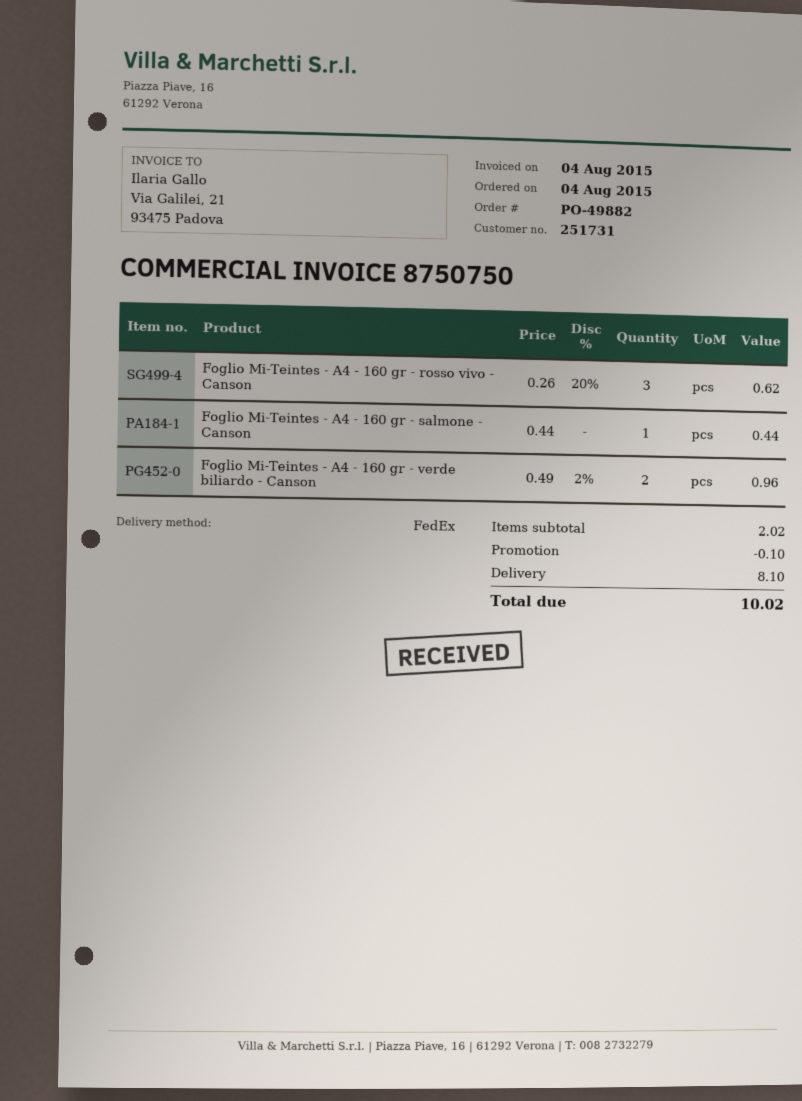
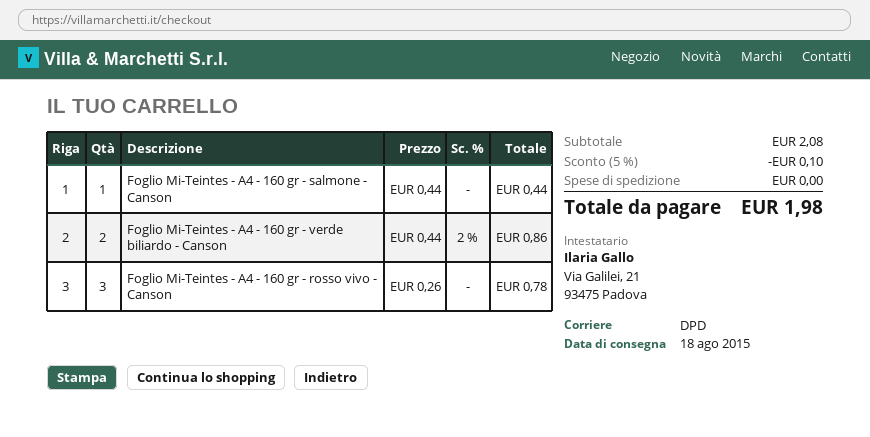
shipping method: FedEx -> DPD
Foglio Mi-Teintes - A4 - 160 gr - rosso vivo - Canson: 3 x 0.26 - 20% = 0.62 -> 3 x 0.26 = 0.78
Foglio Mi-Teintes - A4 - 160 gr - verde biliardo - Canson: 2 x 0.49 - 2% = 0.96 -> 2 x 0.44 - 2% = 0.86
subtotal: 2.02 -> 2.08
shipping: 8.10 -> 0.00
total: 10.02 -> 1.98

